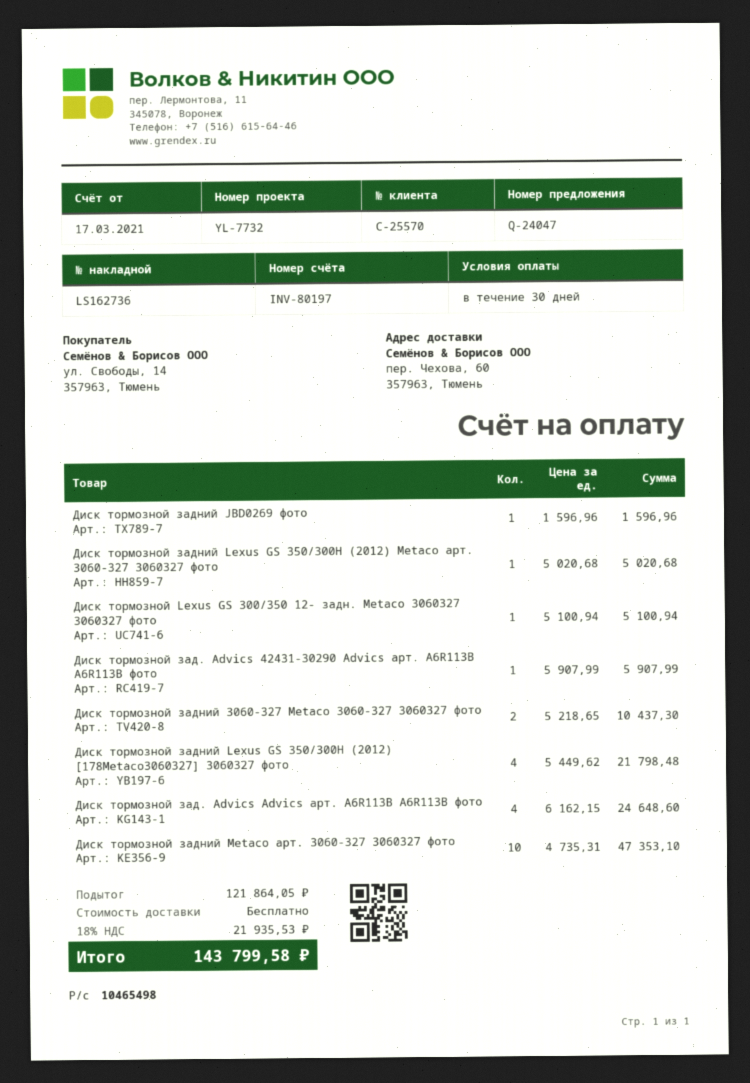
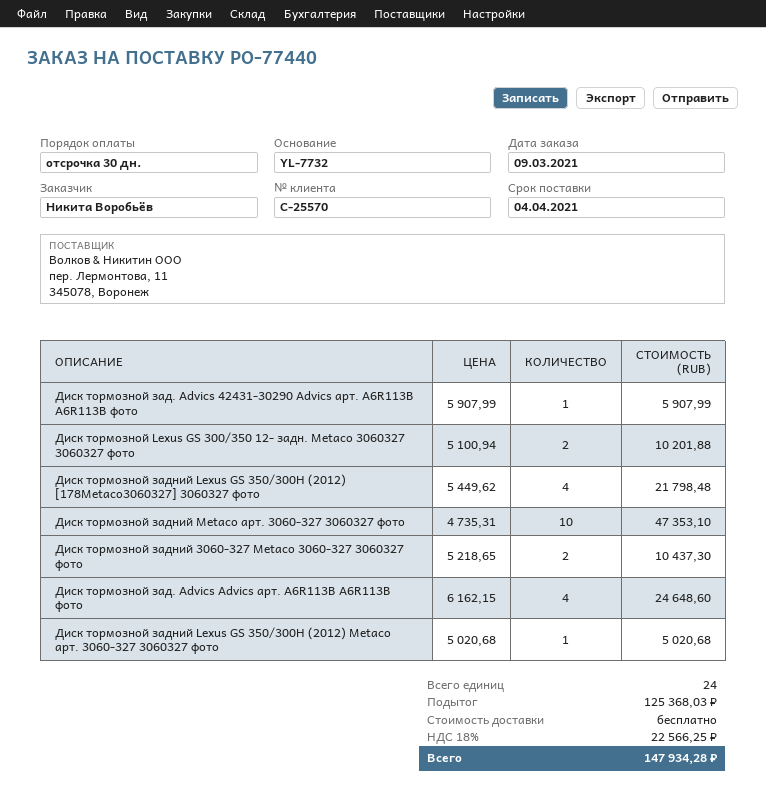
Диск тормозной задний JBD0269 фото: 1 x 1596.96 = 1596.96 -> none
Диск тормозной Lexus GS 300/350 12- задн. Metaco 3060327 3060327 фото: 1 x 5100.94 = 5100.94 -> 2 x 5100.94 = 10201.88
subtotal: 121864.05 -> 125368.03
tax: 18% = 21935.53 -> 18% = 22566.25
total: 143799.58 -> 147934.28

